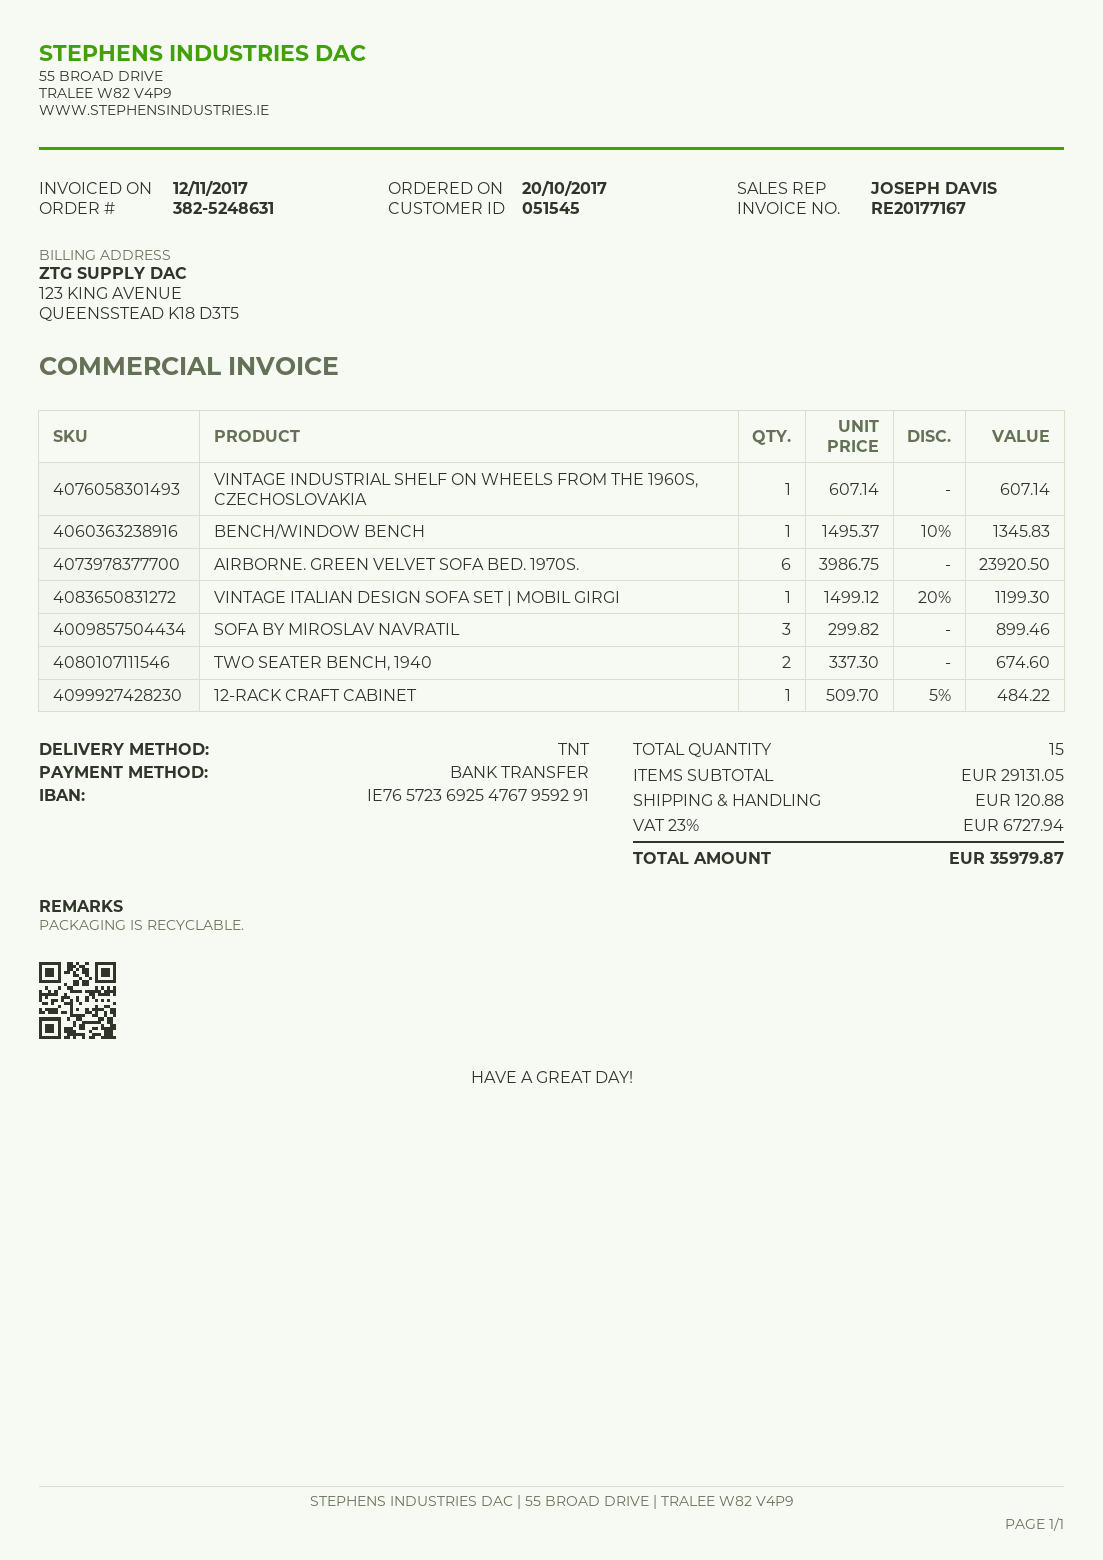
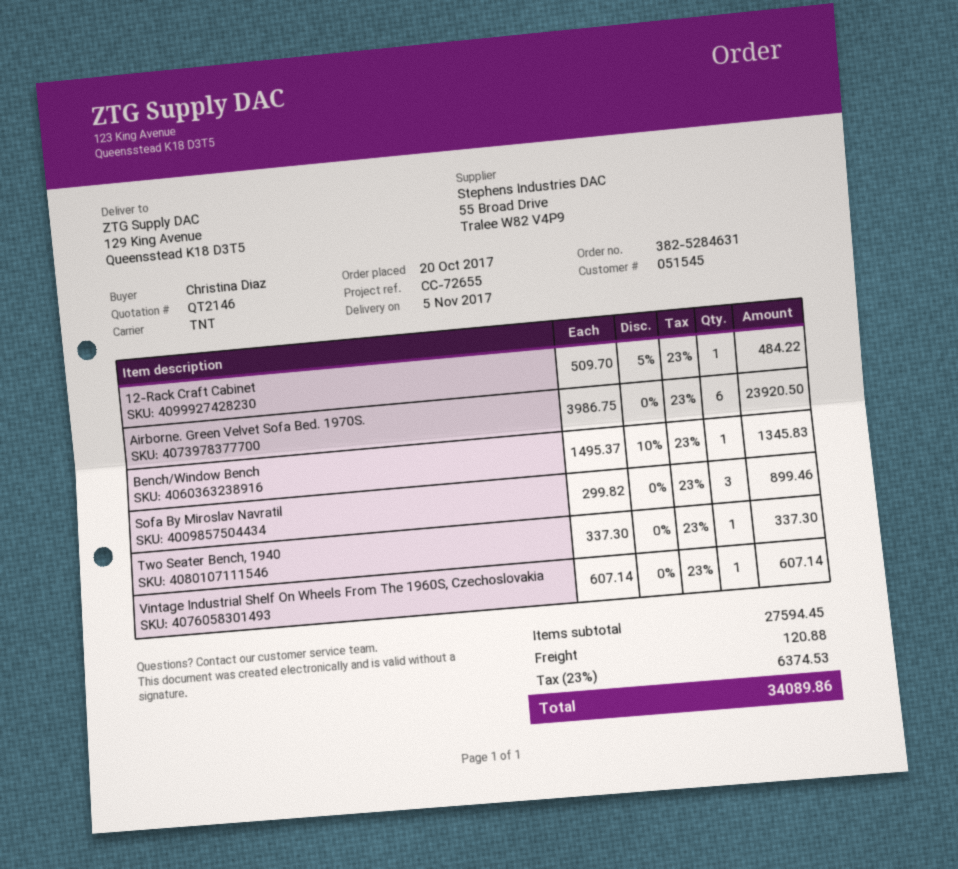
order number: 382-5248631 -> 382-5284631
VINTAGE ITALIAN DESIGN SOFA SET | MOBIL GIRGI: 1 x 1499.12 - 20% = 1199.30 -> none
TWO SEATER BENCH, 1940: 2 x 337.30 = 674.60 -> 1 x 337.30 = 337.30
subtotal: 29131.05 -> 27594.45
tax: 23% = 6727.94 -> 23% = 6374.53
total: 35979.87 -> 34089.86

